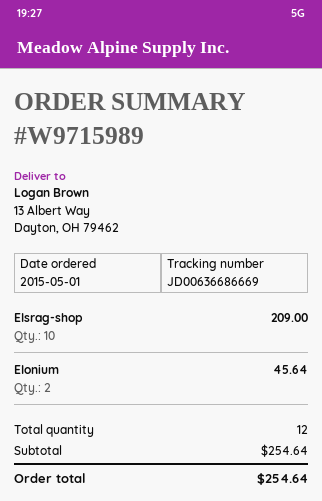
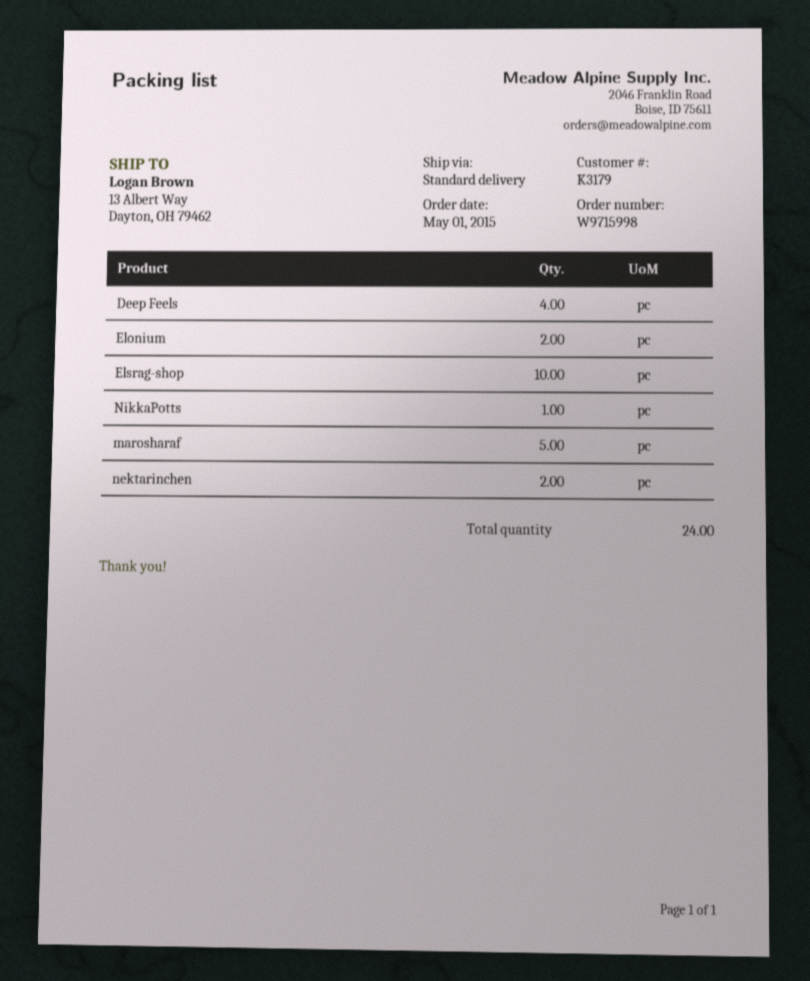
order number: W9715989 -> W9715998
Deep Feels: none -> 4
NikkaPotts: none -> 1
marosharaf: none -> 5
nektarinchen: none -> 2
total quantity: 12 -> 24

